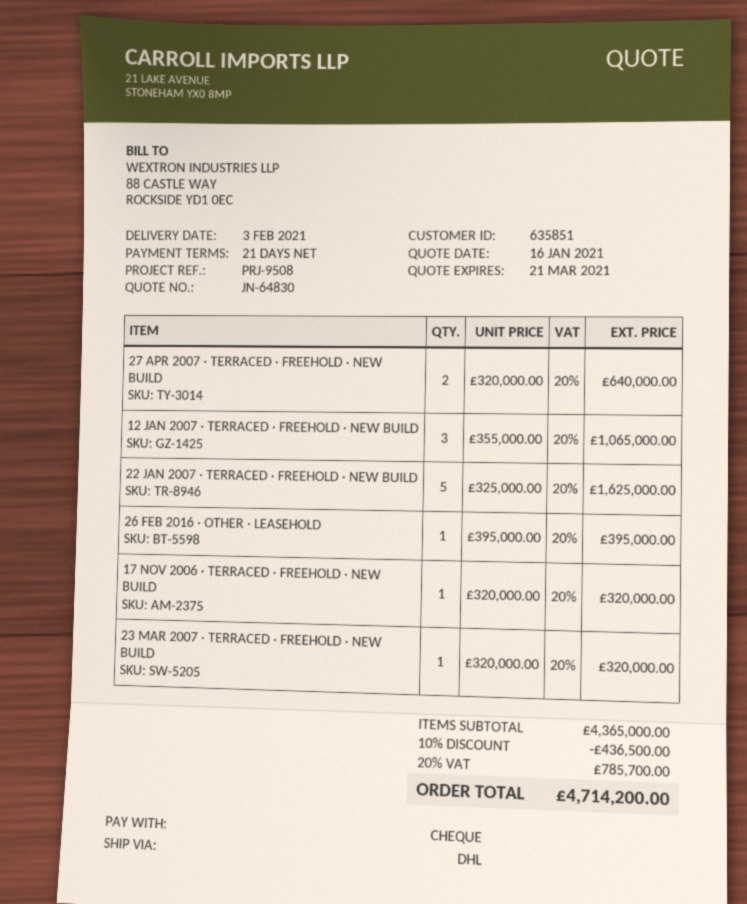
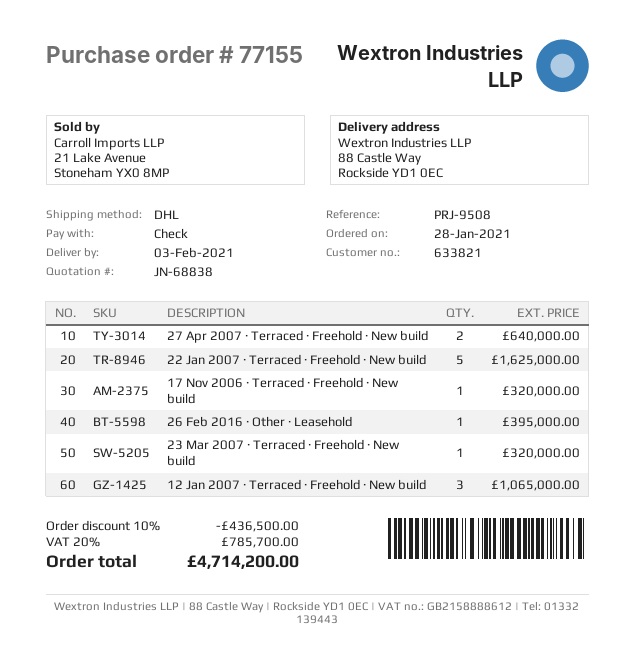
quote number: JN-64830 -> JN-68838
customer number: 635851 -> 633821

